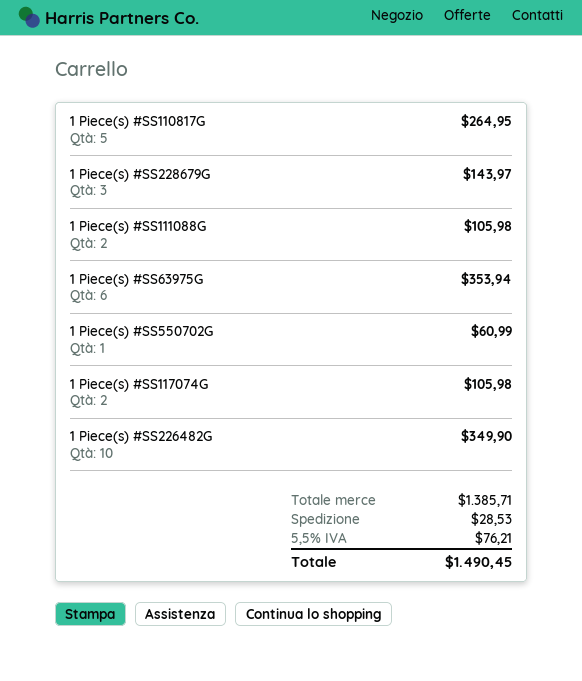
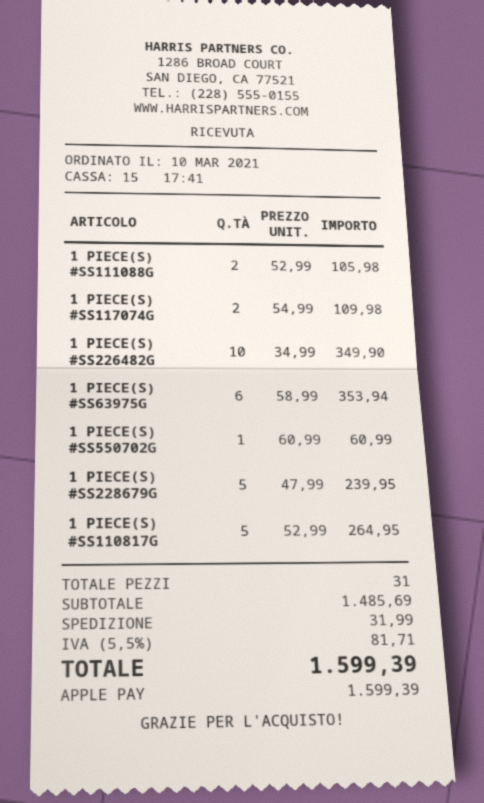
1 Piece(s) #SS228679G: 3 for 143.97 -> 5 for 239.95
1 Piece(s) #SS117074G: 2 for 105.98 -> 2 for 109.98
subtotal: 1385.71 -> 1485.69
shipping: 28.53 -> 31.99
tax: 5.5% = 76.21 -> 5.5% = 81.71
total: 1490.45 -> 1599.39

